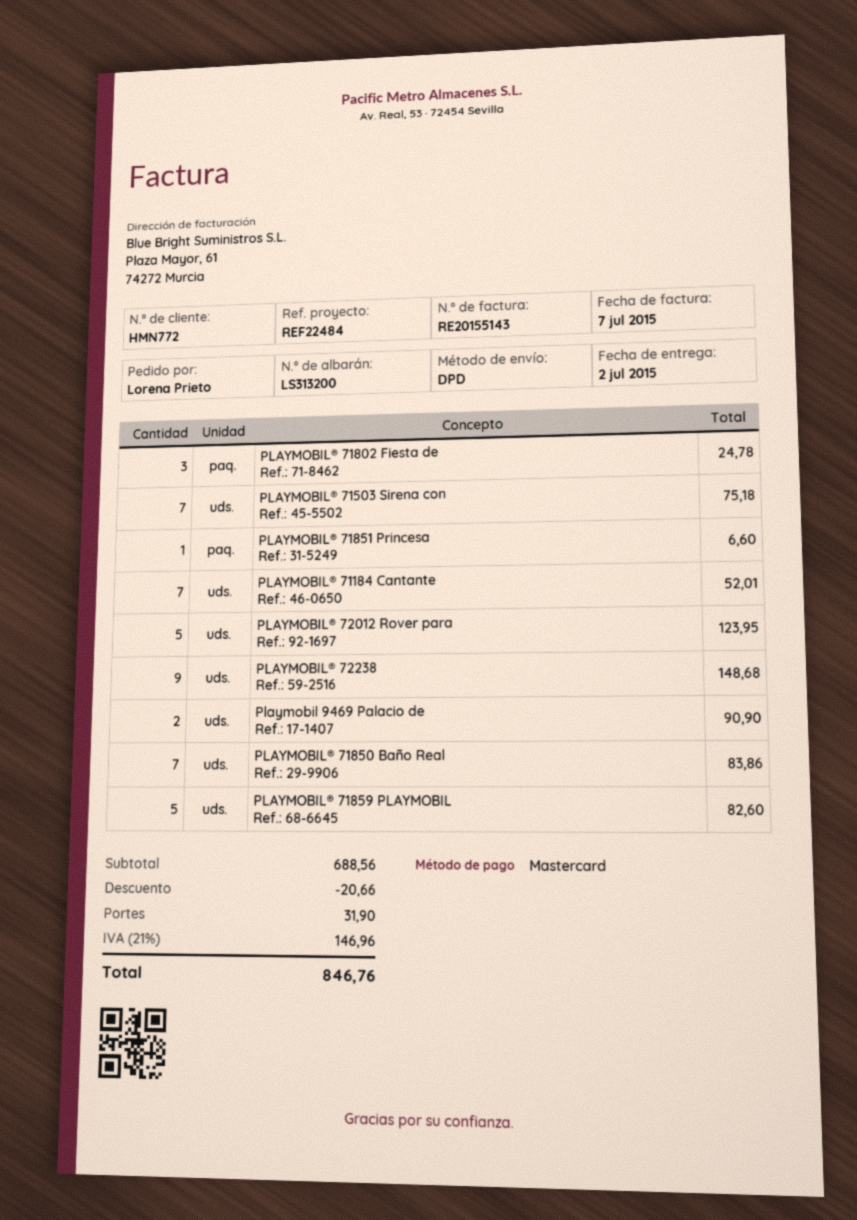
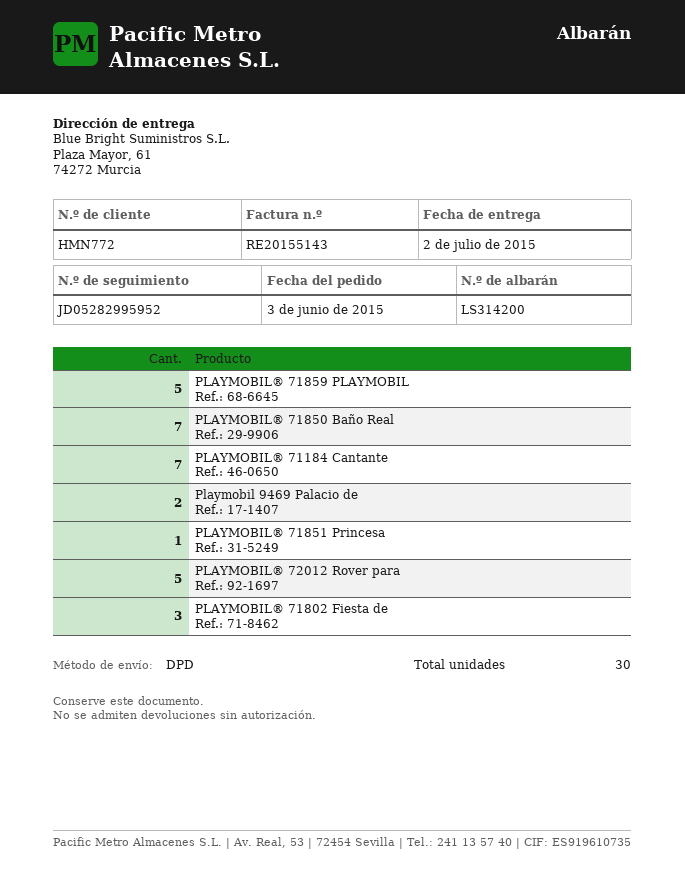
delivery note number: LS313200 -> LS314200
PLAYMOBIL® 71503 Sirena con: 7 -> none
PLAYMOBIL® 72238: 9 -> none

